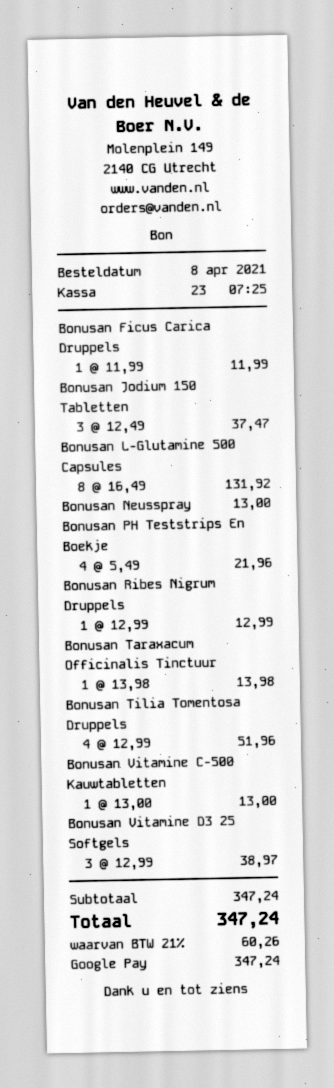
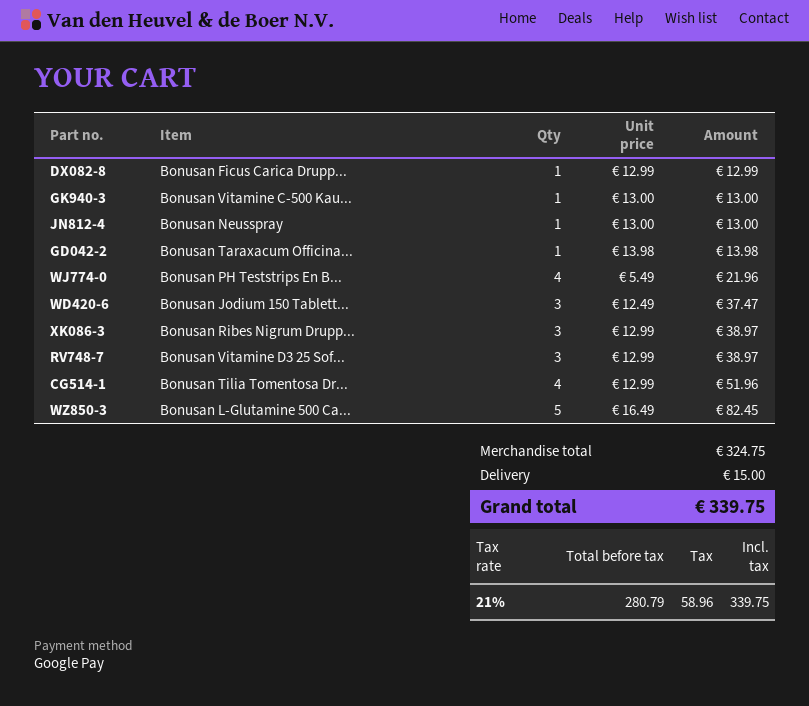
Bonusan Ficus Carica Druppels: 1 x 11.99 = 11.99 -> 1 x 12.99 = 12.99
Bonusan L-Glutamine 500 Capsules: 8 x 16.49 = 131.92 -> 5 x 16.49 = 82.45
Bonusan Ribes Nigrum Druppels: 1 x 12.99 = 12.99 -> 3 x 12.99 = 38.97
subtotal: 347.24 -> 324.75
shipping: none -> 15.00
tax: 21% = 60.26 -> 21% = 58.96
total: 347.24 -> 339.75

